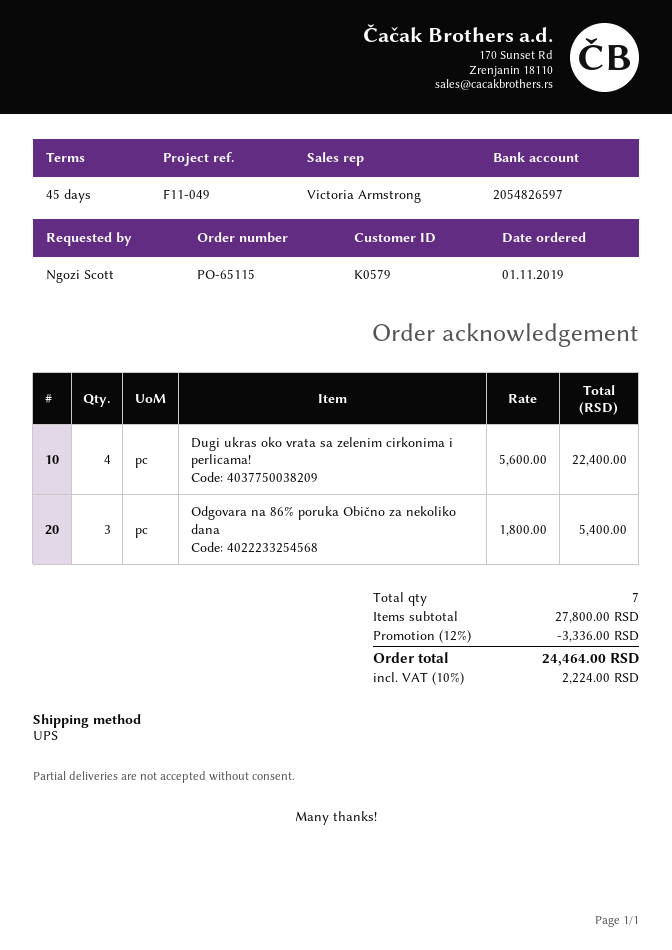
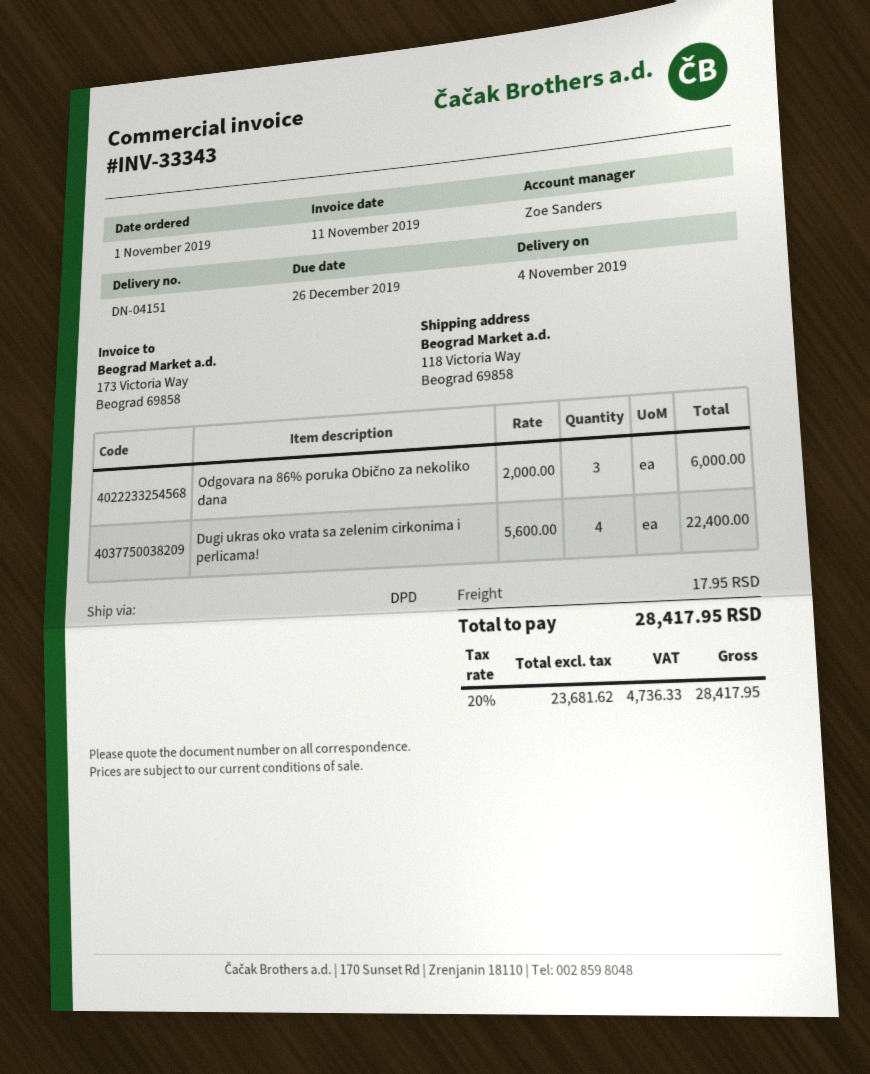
sales rep: Victoria Armstrong -> Zoe Sanders
shipping method: UPS -> DPD
Odgovara na 86% poruka Obično za nekoliko dana: 3 x 1800.00 = 5400.00 -> 3 x 2000.00 = 6000.00
discount: 12% = 3336.00 -> none
shipping: none -> 17.95
tax: 10% = 2224.00 -> 20% = 4736.33
total: 24464.00 -> 28417.95

